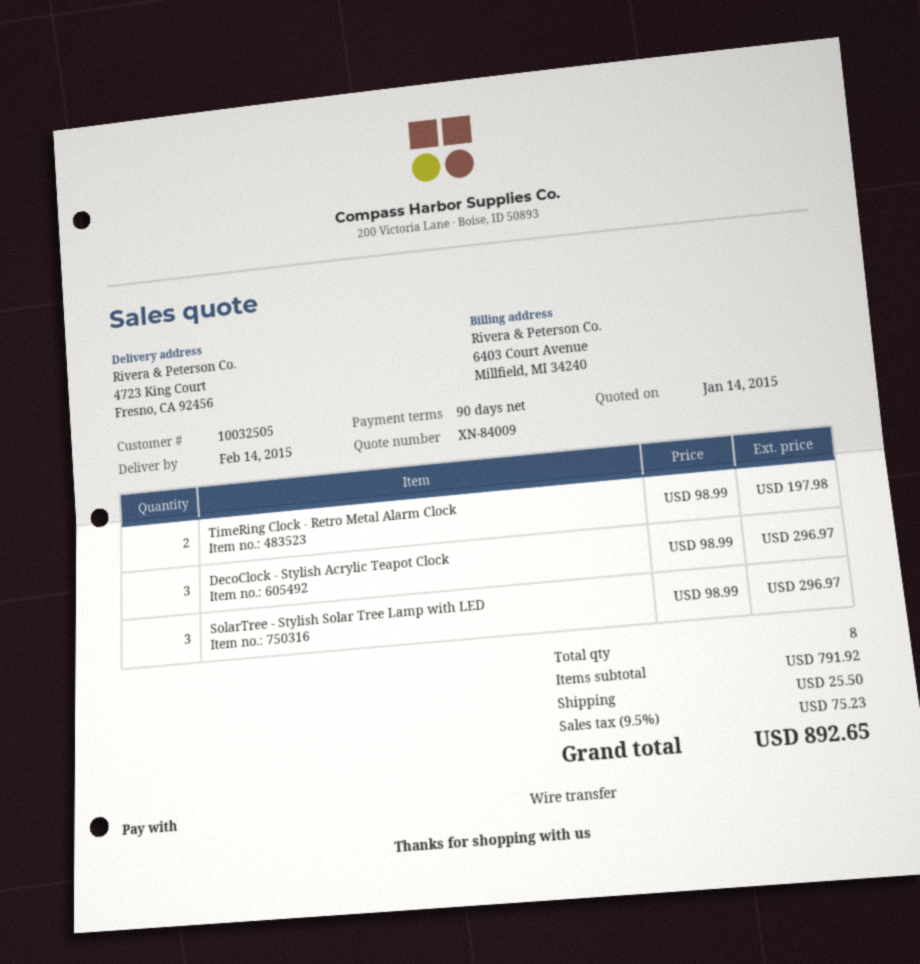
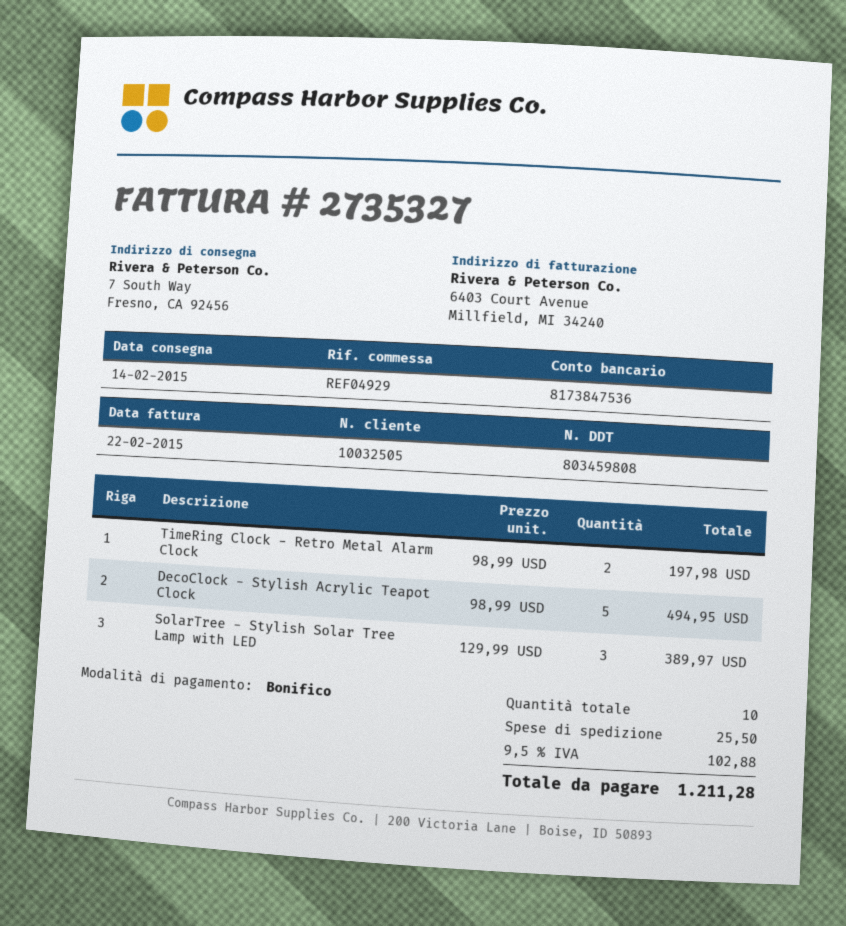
ship to: 4723 King Court, Fresno, CA 92456 -> 7 South Way, Fresno, CA 92456
DecoClock - Stylish Acrylic Teapot Clock: 3 x 98.99 = 296.97 -> 5 x 98.99 = 494.95
SolarTree - Stylish Solar Tree Lamp with LED: 3 x 98.99 = 296.97 -> 3 x 129.99 = 389.97
total quantity: 8 -> 10
tax: 9.5% = 75.23 -> 9.5% = 102.88
total: 892.65 -> 1211.28

